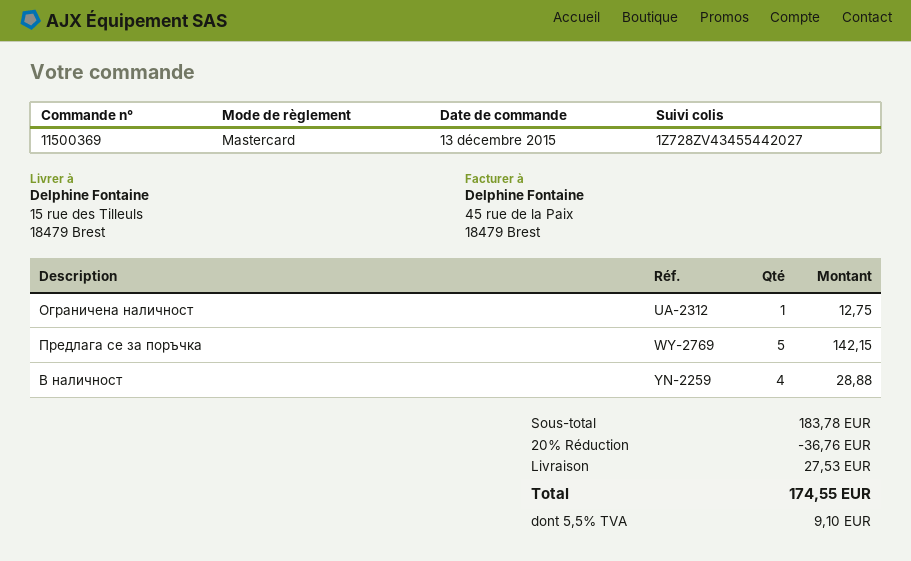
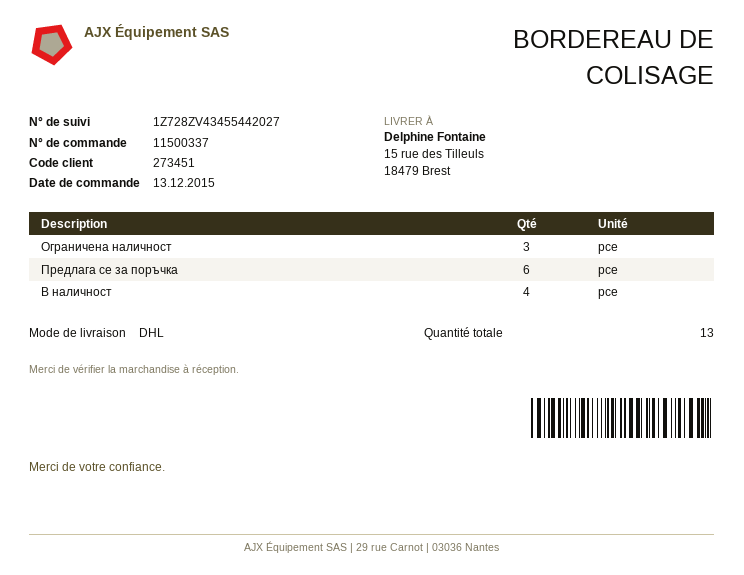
order number: 11500369 -> 11500337
Ограничена наличност: 1 -> 3
Предлага се за поръчка: 5 -> 6

